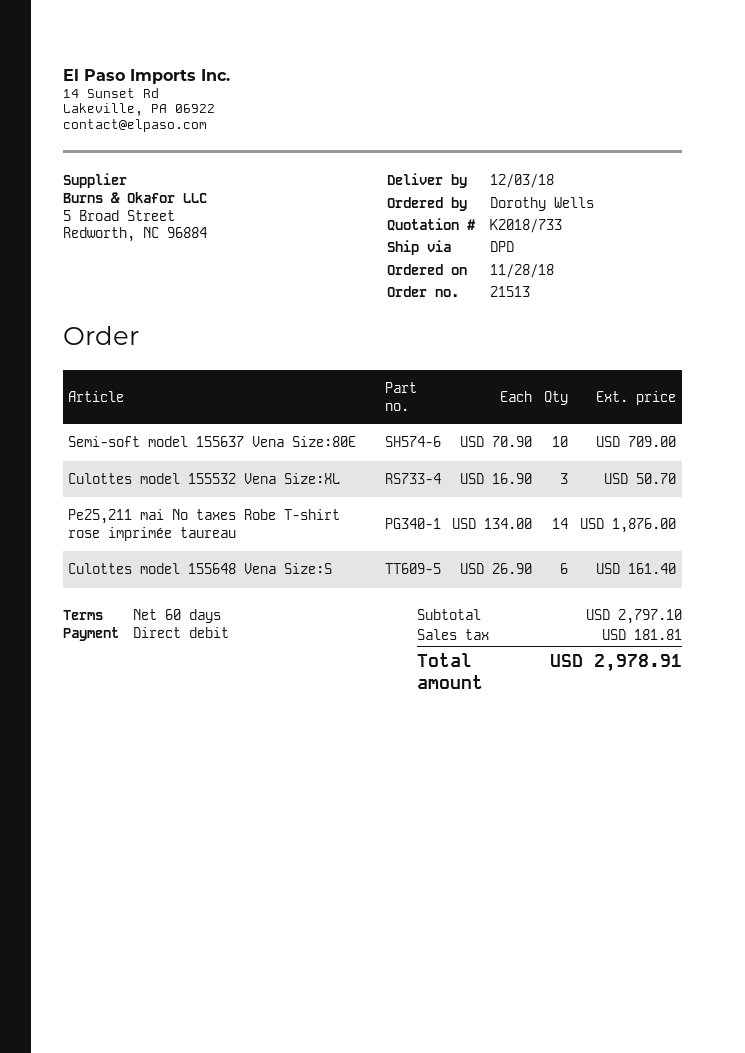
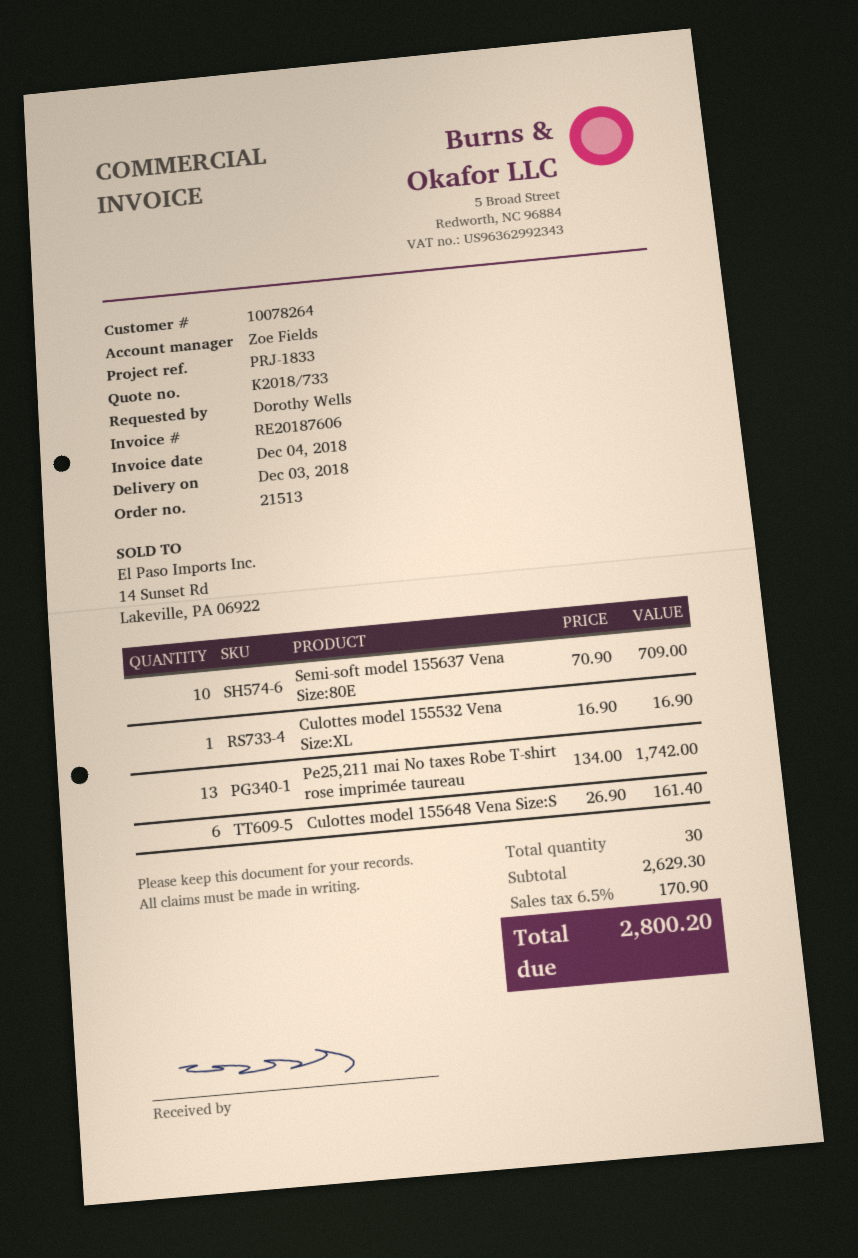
Culottes model 155532 Vena Size:XL: 3 x 16.90 = 50.70 -> 1 x 16.90 = 16.90
Pe25,211 mai No taxes Robe T-shirt rose imprimée taureau: 14 x 134.00 = 1876.00 -> 13 x 134.00 = 1742.00
subtotal: 2797.10 -> 2629.30
tax: 181.81 -> 170.90
total: 2978.91 -> 2800.20

